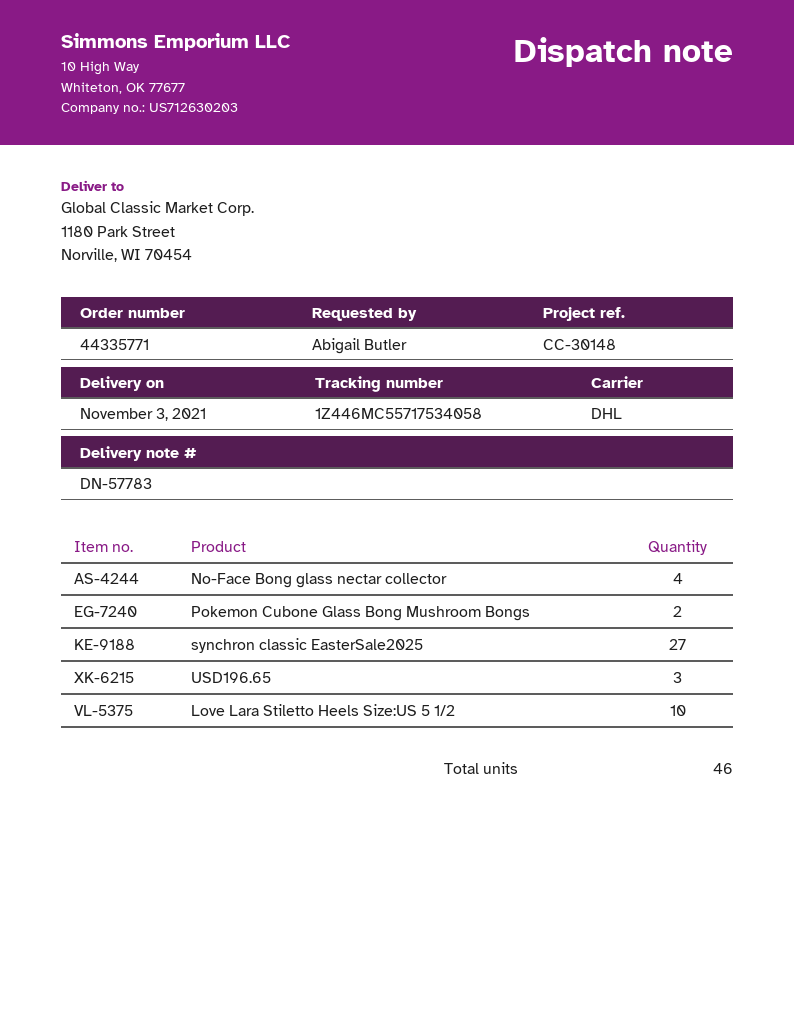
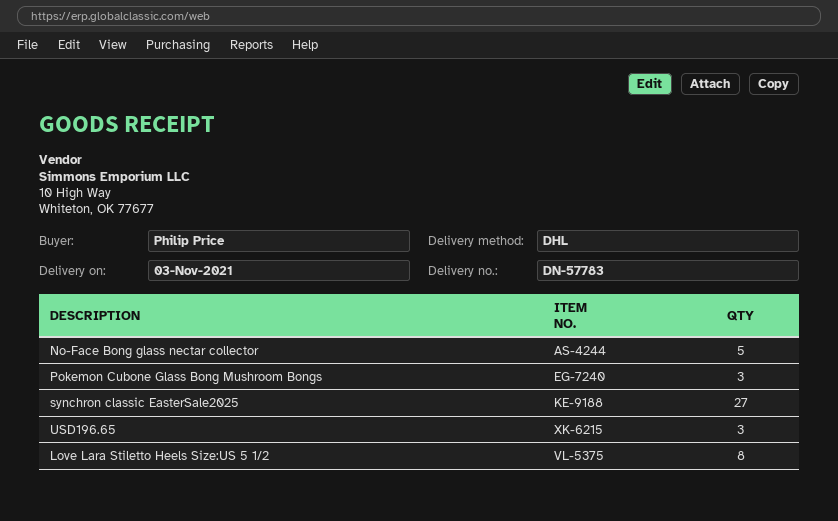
ordered by: Abigail Butler -> Philip Price
No-Face Bong glass nectar collector: 4 -> 5
Pokemon Cubone Glass Bong Mushroom Bongs: 2 -> 3
Love Lara Stiletto Heels Size:US 5 1/2: 10 -> 8

